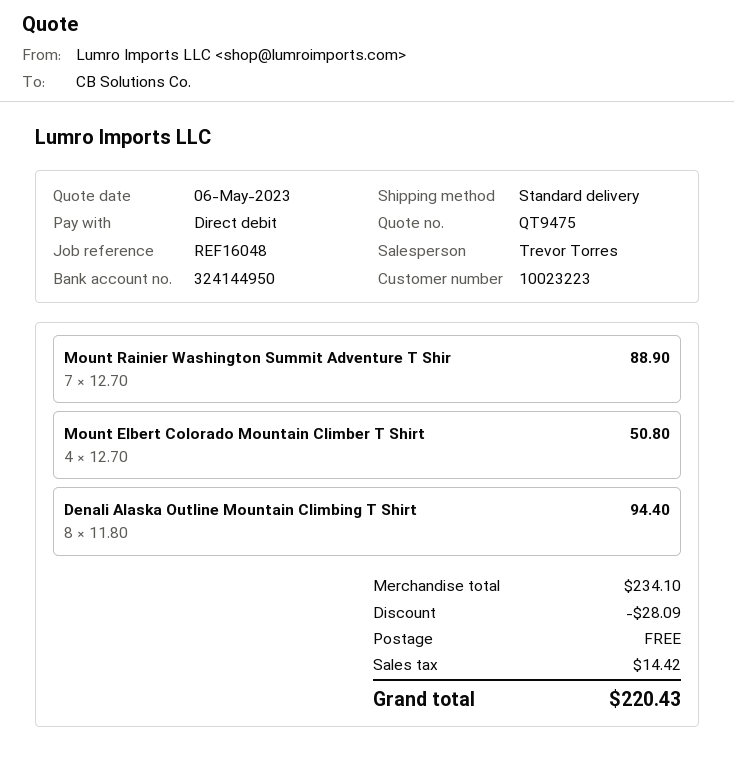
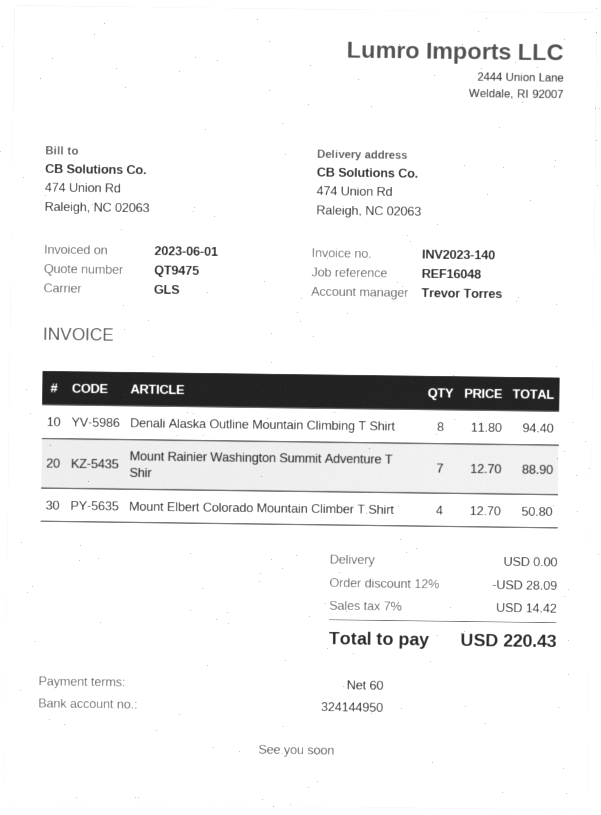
shipping method: standard -> GLS

